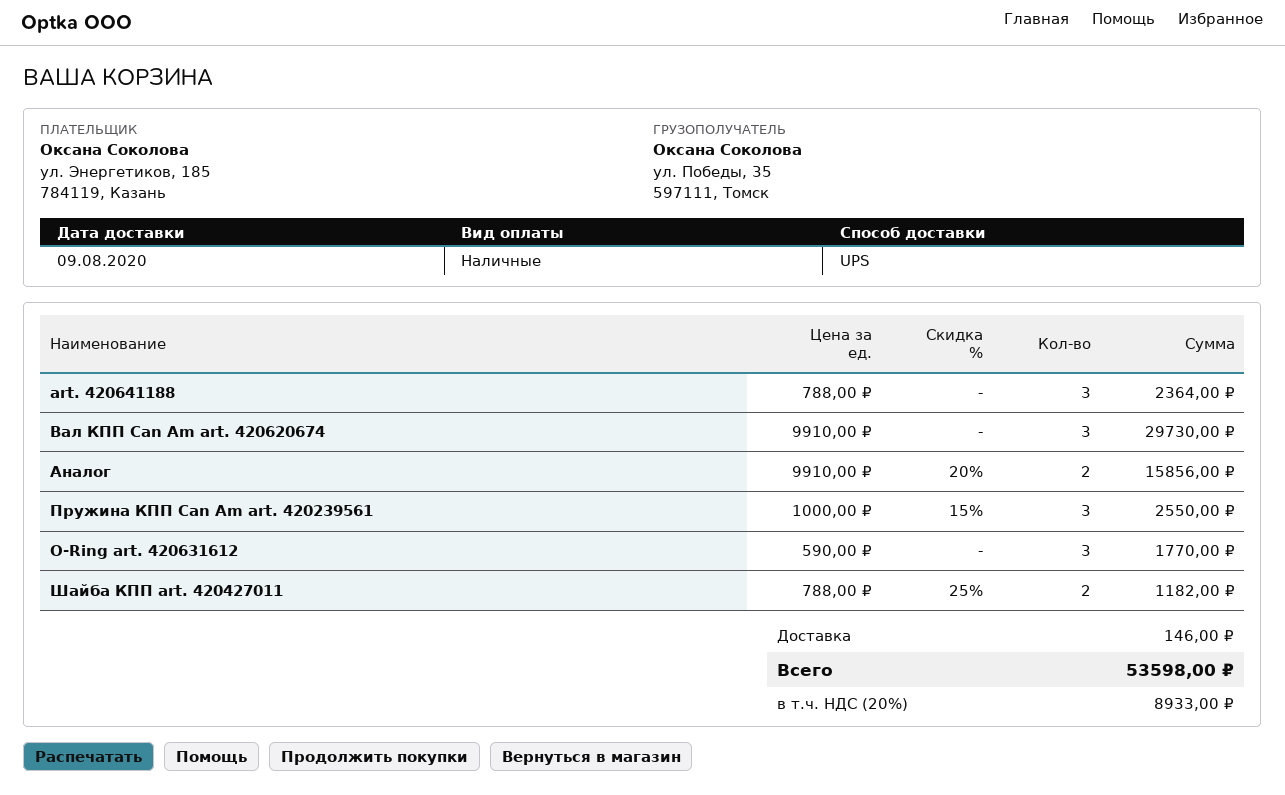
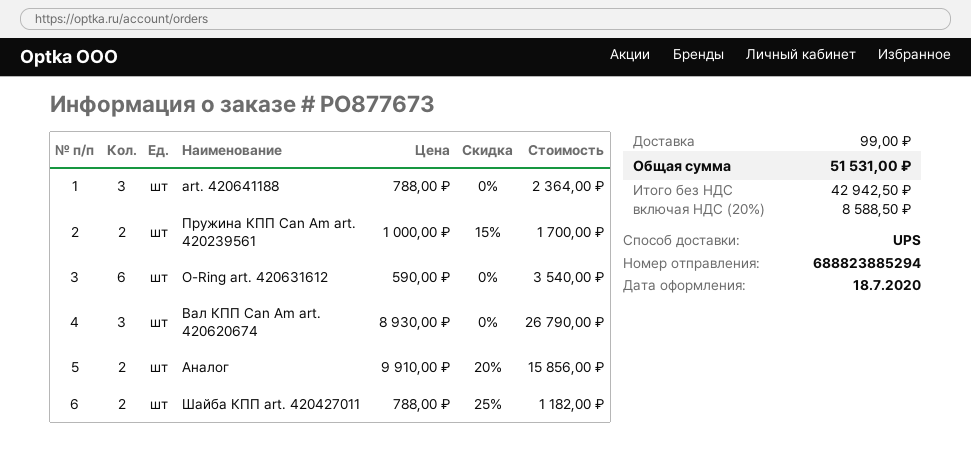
Вал КПП Can Am art. 420620674: 3 x 9910.00 = 29730.00 -> 3 x 8930.00 = 26790.00
Пружина КПП Can Am art. 420239561: 3 x 1000.00 - 15% = 2550.00 -> 2 x 1000.00 - 15% = 1700.00
O-Ring art. 420631612: 3 x 590.00 = 1770.00 -> 6 x 590.00 = 3540.00
shipping: 146.00 -> 99.00
tax: 20% = 8933.00 -> 20% = 8588.50
total: 53598.00 -> 51531.00

